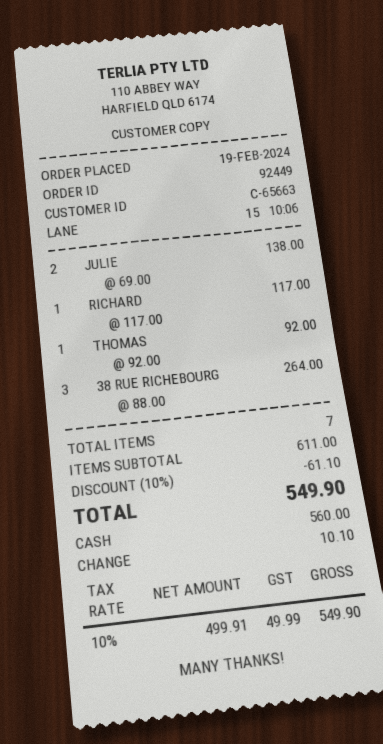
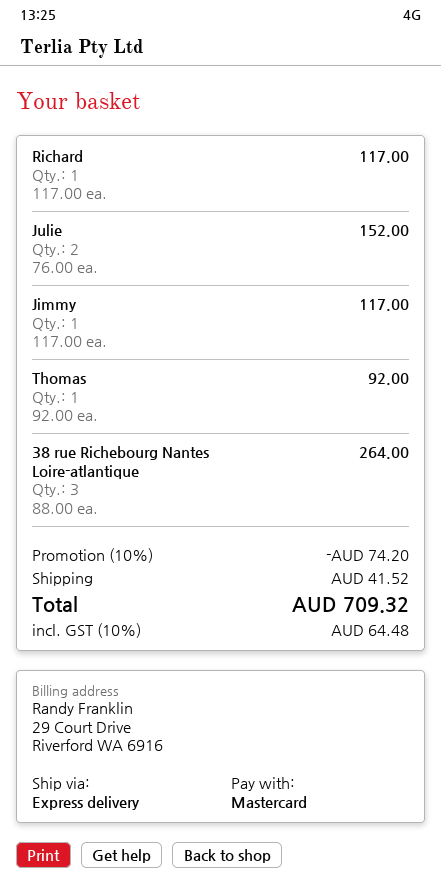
payment method: cash -> Mastercard
JULIE: 2 x 69.00 = 138.00 -> 2 x 76.00 = 152.00
Jimmy: none -> 1 x 117.00 = 117.00
discount: 10% = 61.10 -> 10% = 74.20
shipping: none -> 41.52
tax: 10% = 49.99 -> 10% = 64.48
total: 549.90 -> 709.32

